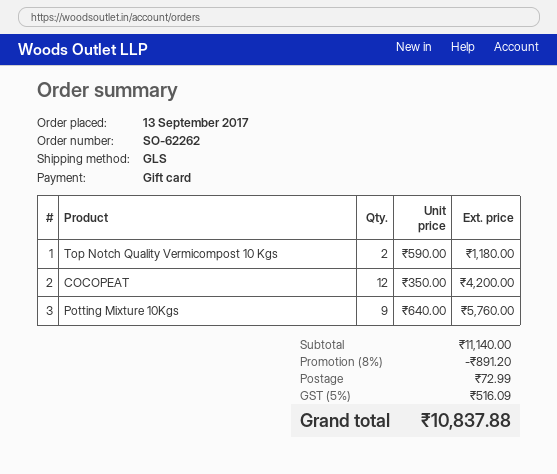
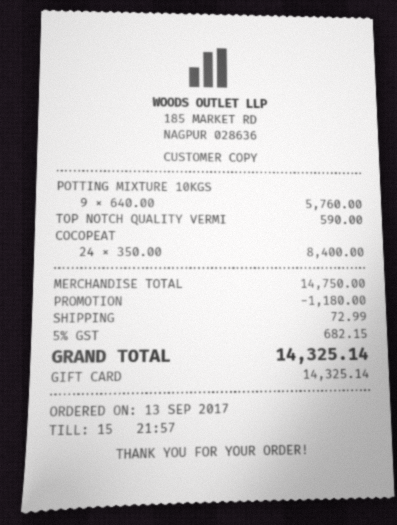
Top Notch Quality Vermicompost 10 Kgs: 2 x 590.00 = 1180.00 -> 1 x 590.00 = 590.00
COCOPEAT: 12 x 350.00 = 4200.00 -> 24 x 350.00 = 8400.00
subtotal: 11140.00 -> 14750.00
discount: 891.20 -> 1180.00
tax: 5% = 516.09 -> 5% = 682.15
total: 10837.88 -> 14325.14

